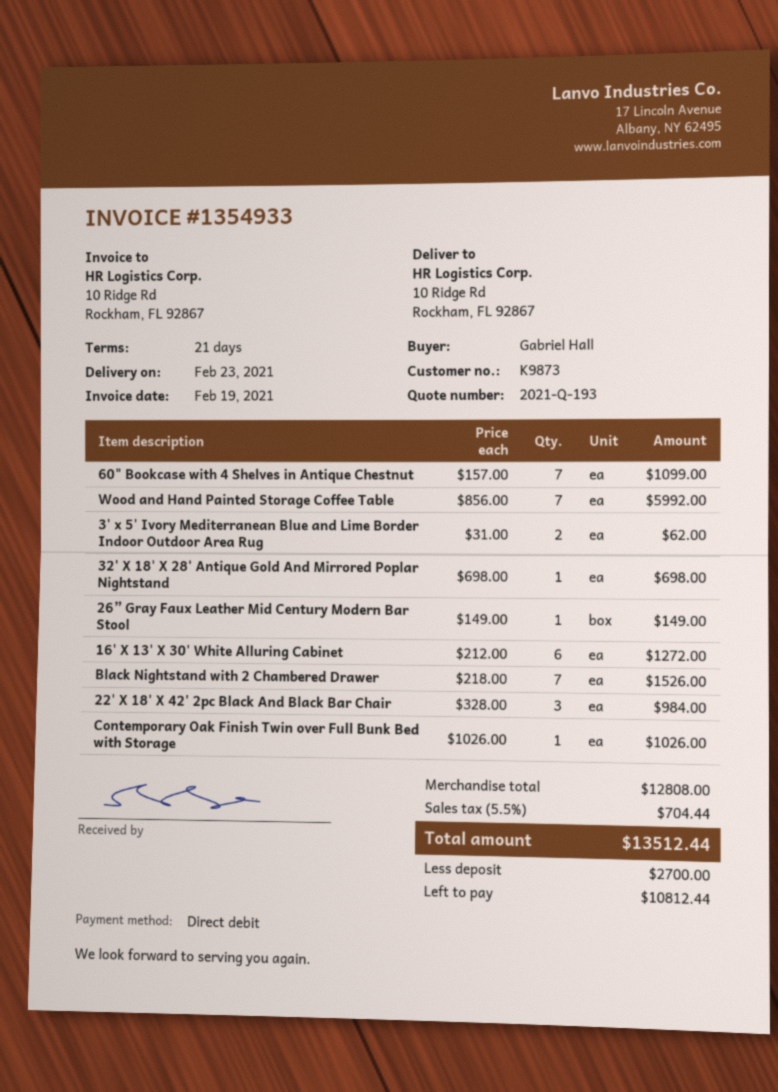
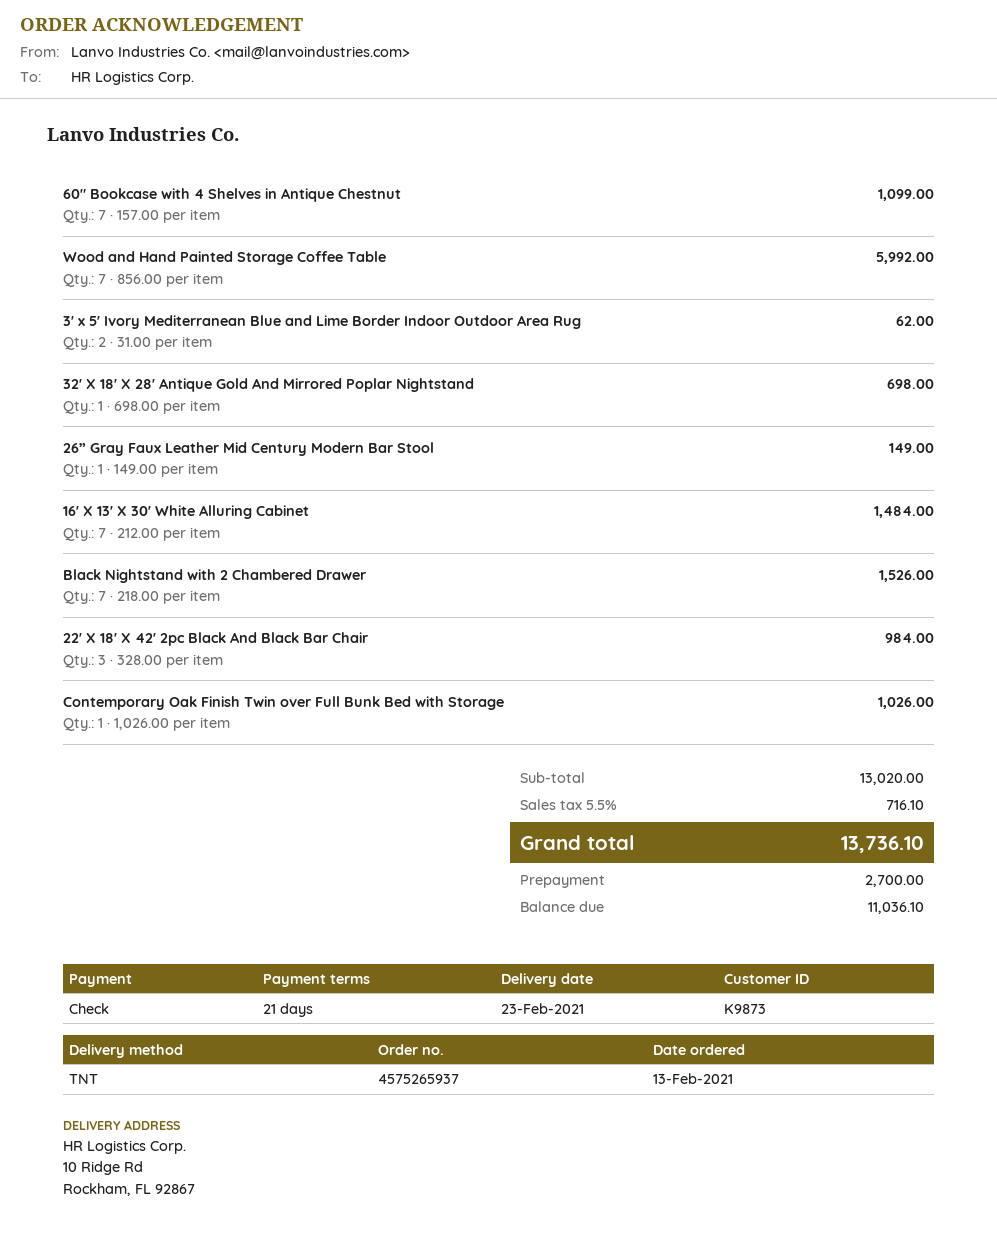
payment method: direct debit -> cheque
16' X 13' X 30' White Alluring Cabinet: 6 x 212.00 = 1272.00 -> 7 x 212.00 = 1484.00
subtotal: 12808.00 -> 13020.00
tax: 5.5% = 704.44 -> 5.5% = 716.10
total: 13512.44 -> 13736.10
balance: 10812.44 -> 11036.10

